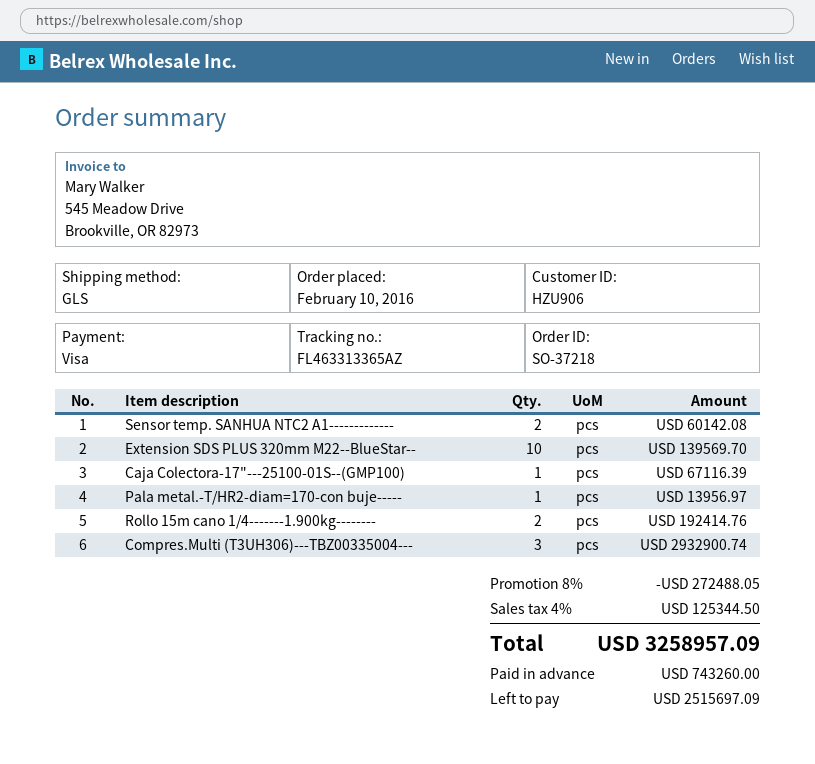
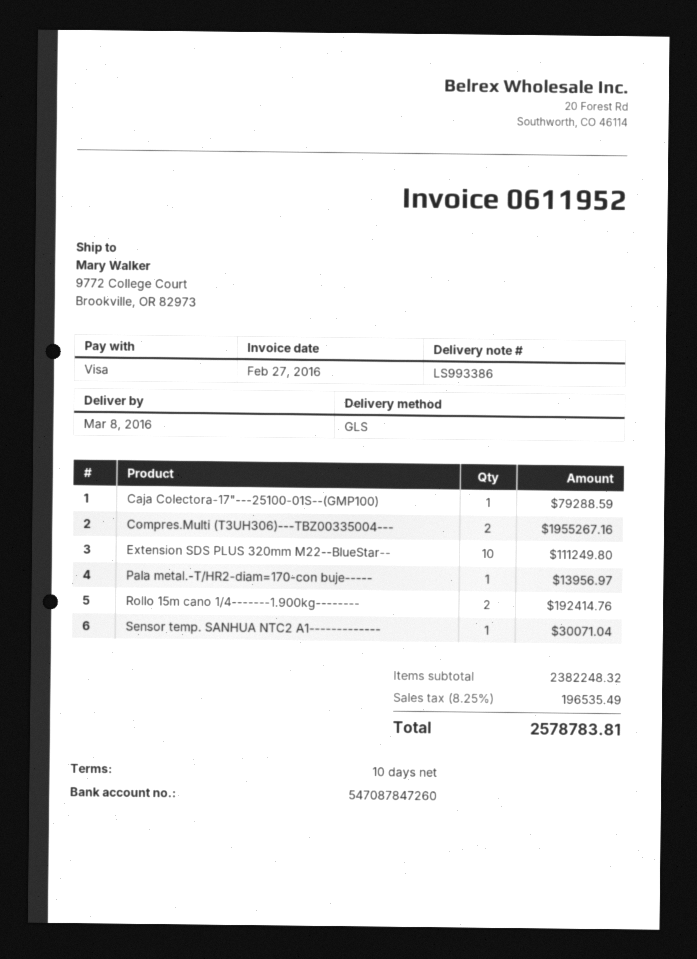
Sensor temp. SANHUA NTC2 A1-------------: 2 for 60142.08 -> 1 for 30071.04
Extension SDS PLUS 320mm M22--BlueStar--: 10 for 139569.70 -> 10 for 111249.80
Caja Colectora-17"---25100-01S--(GMP100): 1 for 67116.39 -> 1 for 79288.59
Compres.Multi (T3UH306)---TBZ00335004---: 3 for 2932900.74 -> 2 for 1955267.16
discount: 8% = 272488.05 -> none
tax: 4% = 125344.50 -> 8.25% = 196535.49
total: 3258957.09 -> 2578783.81

